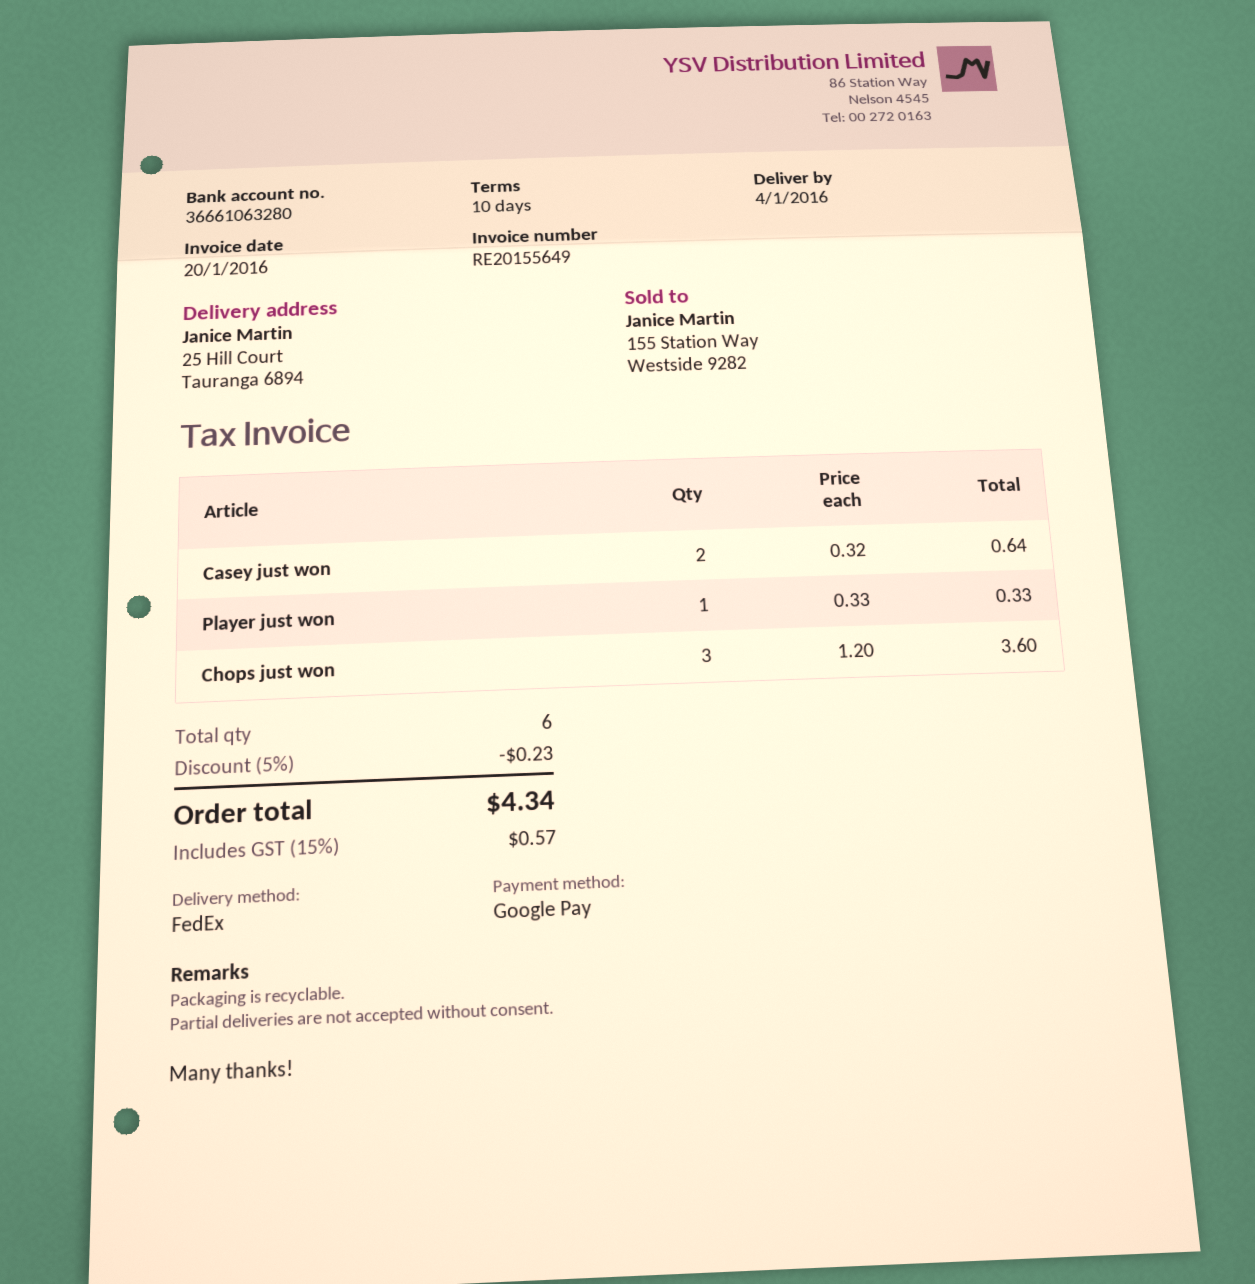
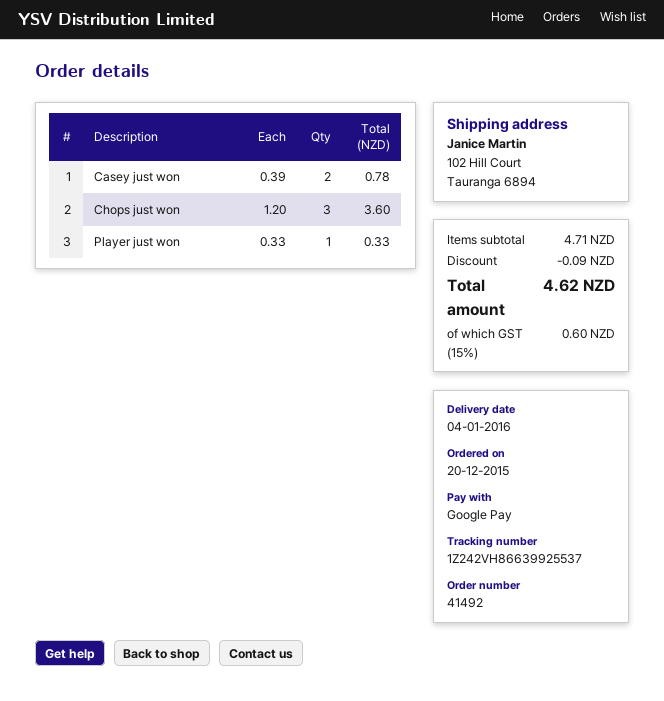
ship to: 25 Hill Court, Tauranga 6894 -> 102 Hill Court, Tauranga 6894
Casey just won: 2 x 0.32 = 0.64 -> 2 x 0.39 = 0.78
discount: 0.23 -> 0.09
tax: 15% = 0.57 -> 15% = 0.60
total: 4.34 -> 4.62

